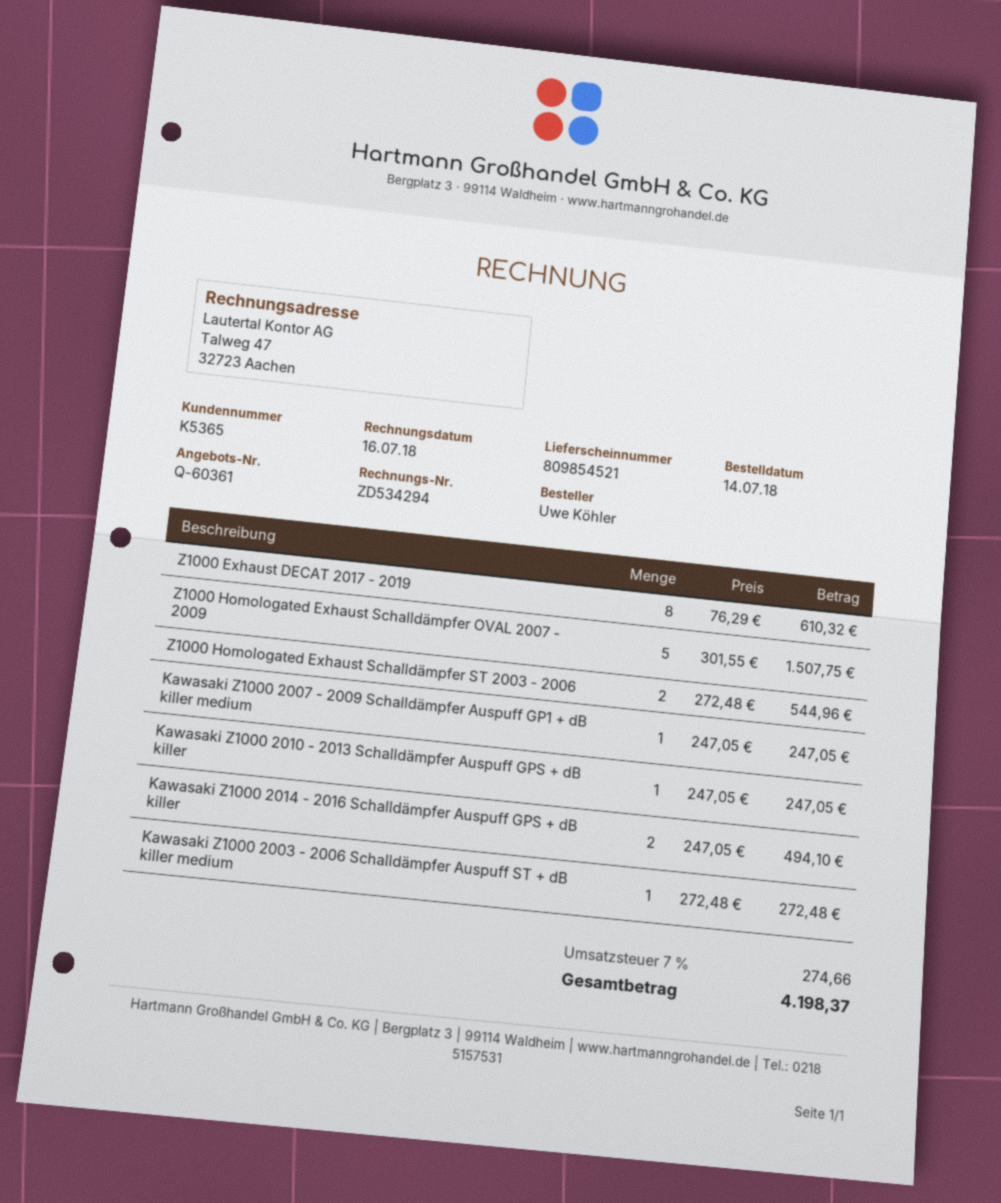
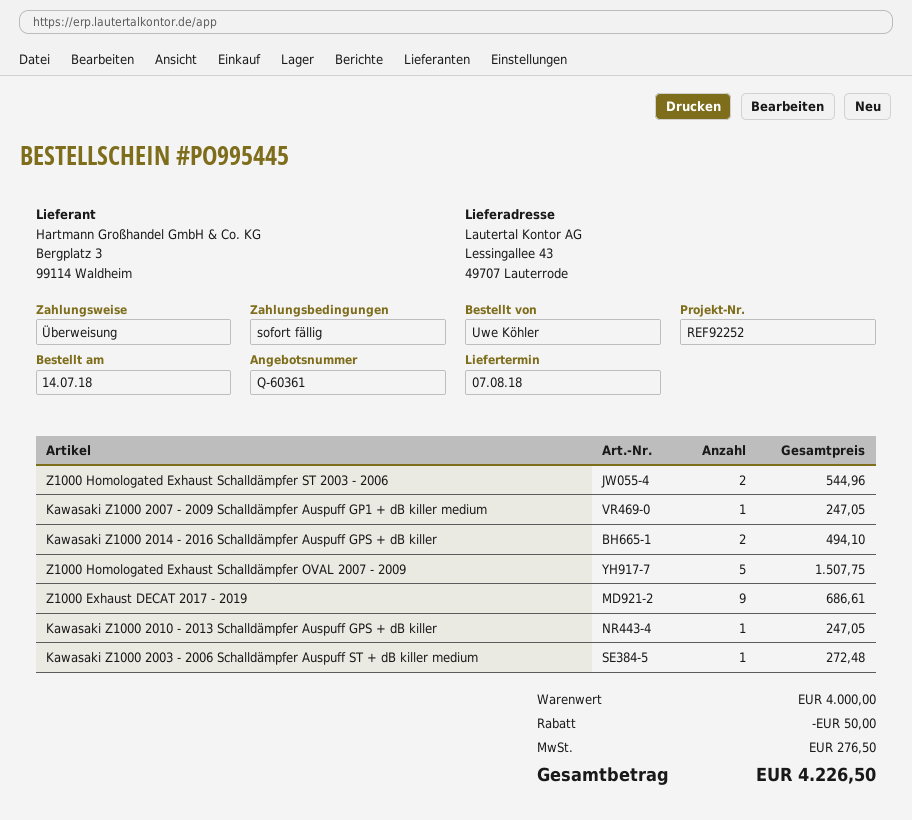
Z1000 Exhaust DECAT 2017 - 2019: 8 for 610.32 -> 9 for 686.61
discount: none -> 50.00
tax: 274.66 -> 276.50
total: 4198.37 -> 4226.50

